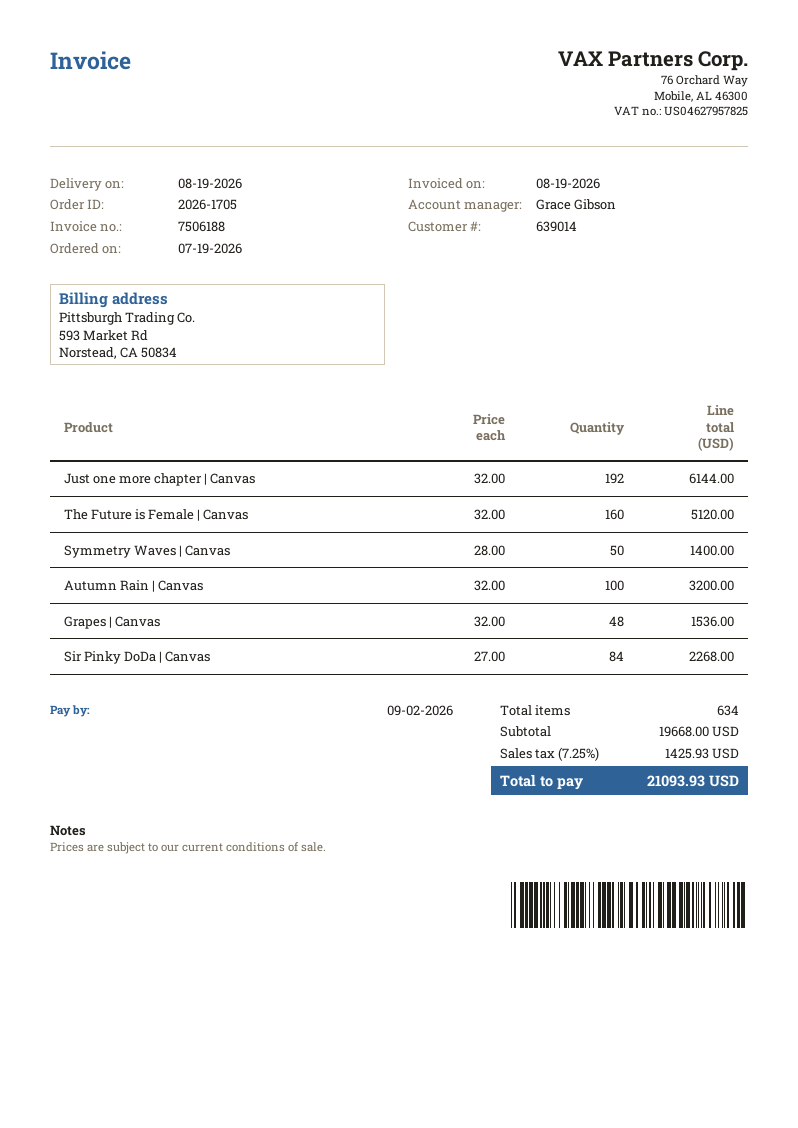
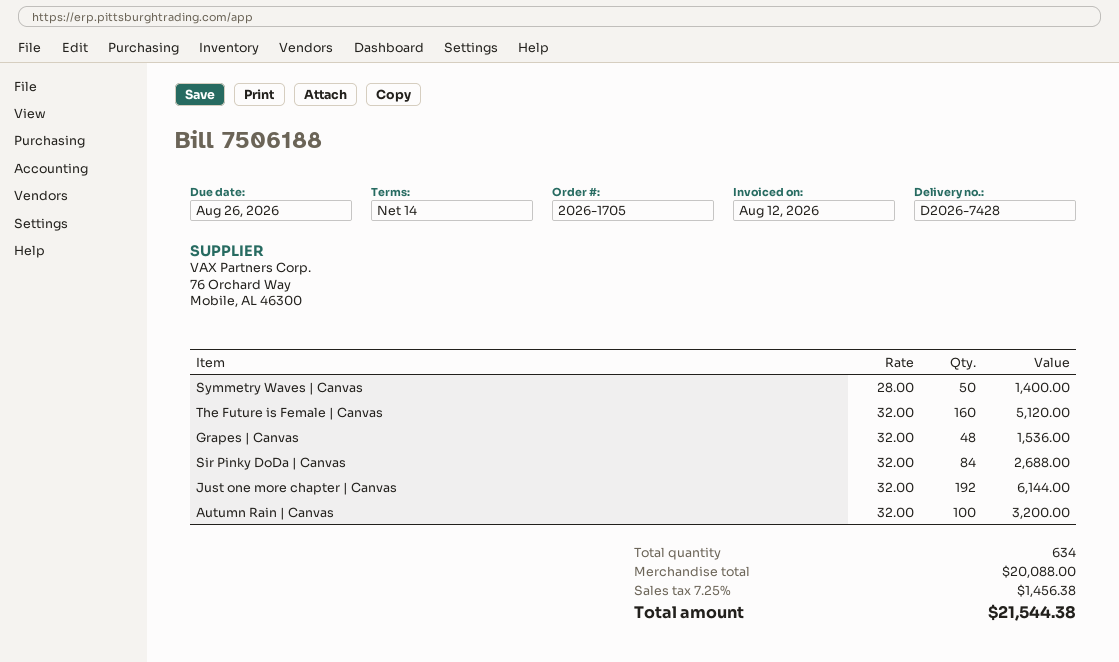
invoice date: 2026-08-19 -> 2026-08-12
due date: 2026-09-02 -> 2026-08-26
Sir Pinky DoDa | Canvas: 84 x 27.00 = 2268.00 -> 84 x 32.00 = 2688.00
subtotal: 19668.00 -> 20088.00
tax: 7.25% = 1425.93 -> 7.25% = 1456.38
total: 21093.93 -> 21544.38

